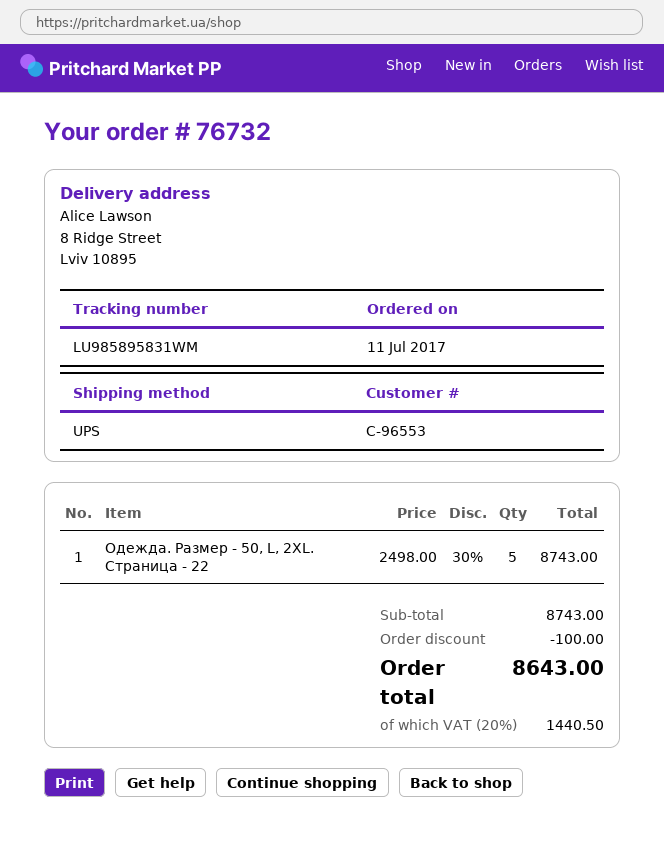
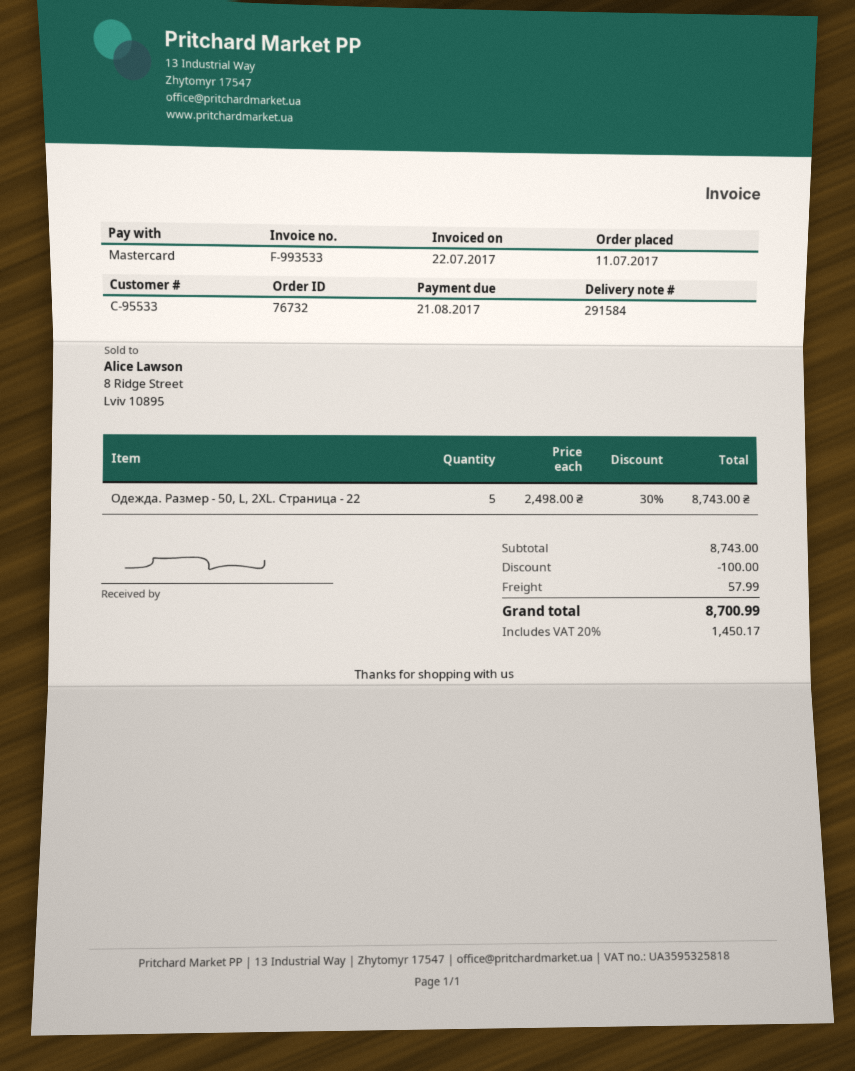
customer number: C-96553 -> C-95533
shipping: none -> 57.99
tax: 20% = 1440.50 -> 20% = 1450.17
total: 8643.00 -> 8700.99

